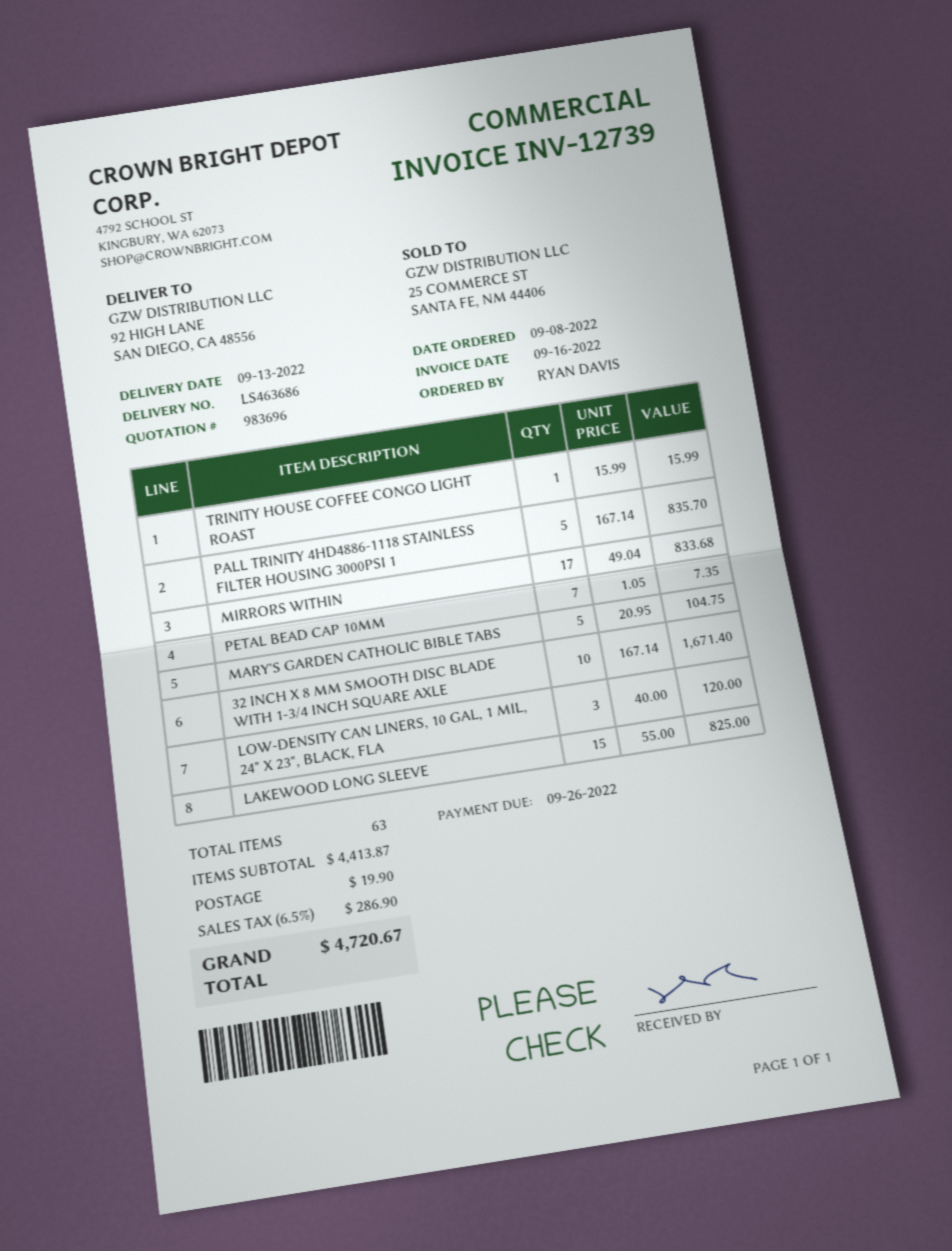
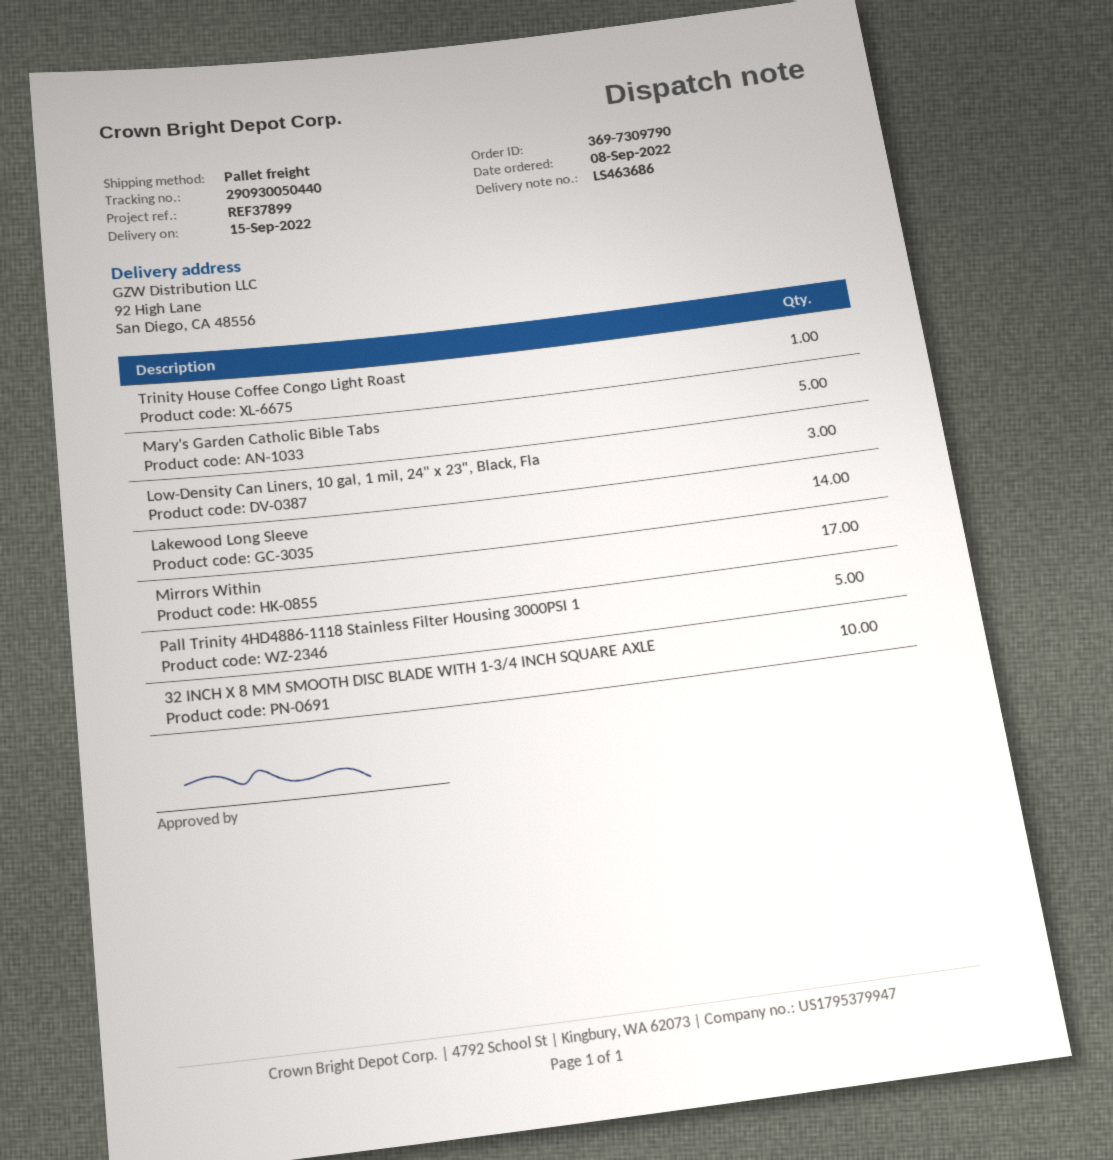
delivery date: 2022-09-13 -> 2022-09-15
PETAL BEAD CAP 10MM: 7 -> none
LAKEWOOD LONG SLEEVE: 15 -> 14

